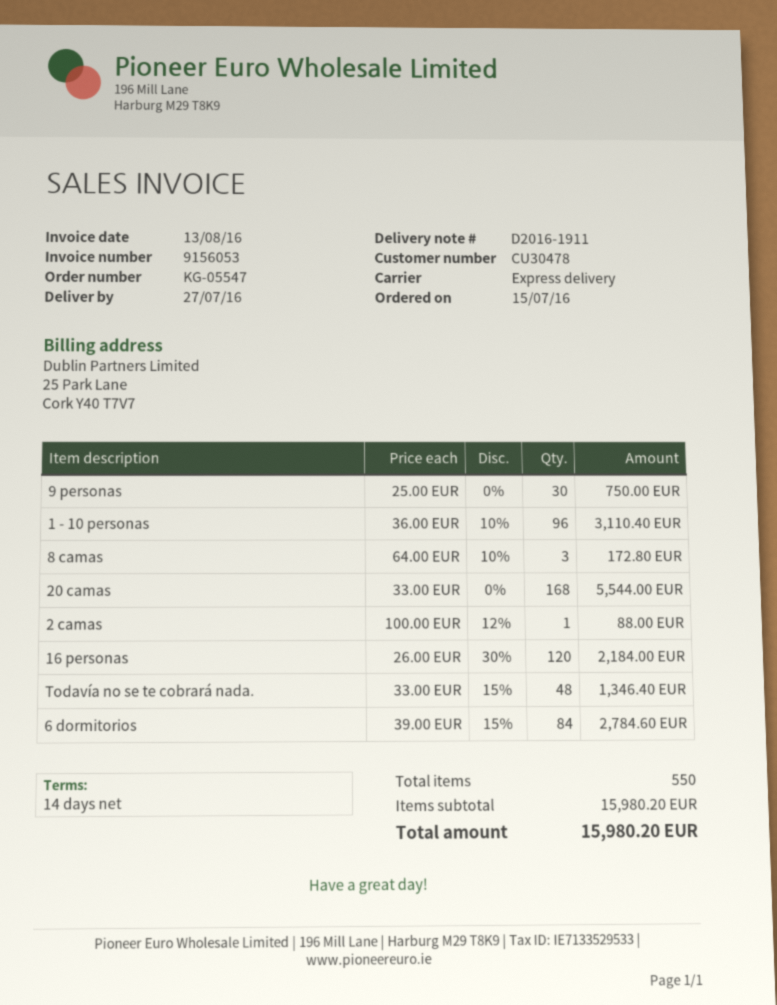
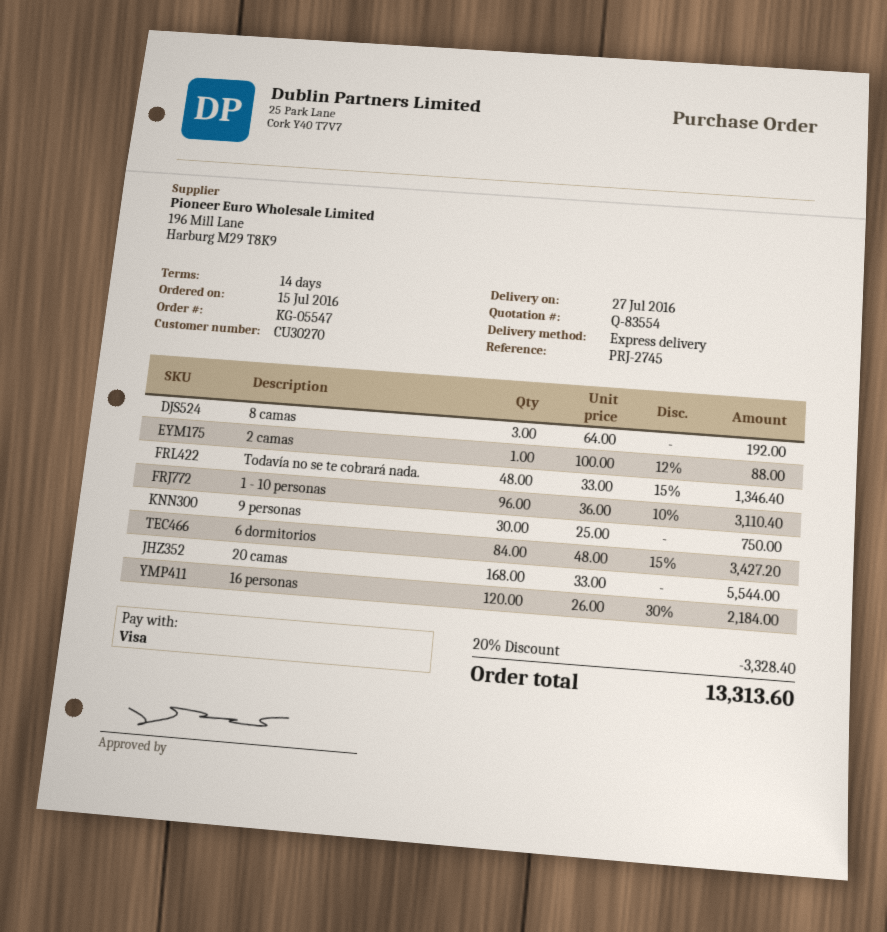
customer number: CU30478 -> CU30270
8 camas: 3 x 64.00 - 10% = 172.80 -> 3 x 64.00 = 192.00
6 dormitorios: 84 x 39.00 - 15% = 2784.60 -> 84 x 48.00 - 15% = 3427.20
discount: none -> 20% = 3328.40
total: 15980.20 -> 13313.60

